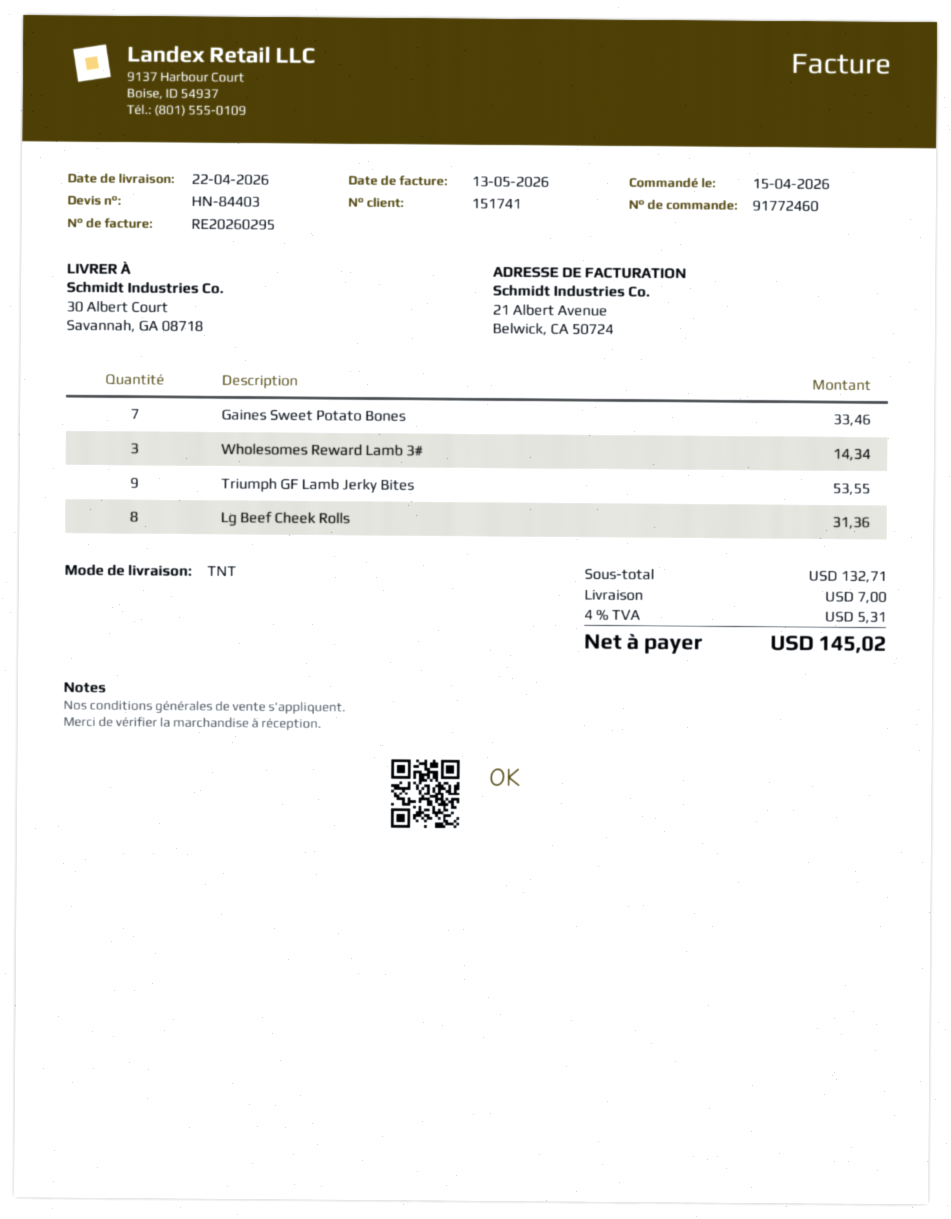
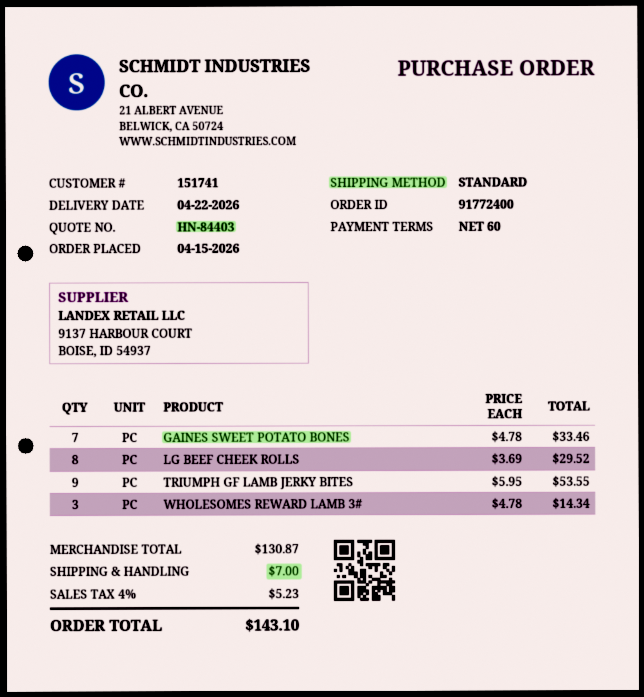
order number: 91772460 -> 91772400
shipping method: TNT -> standard
Lg Beef Cheek Rolls: 8 for 31.36 -> 8 for 29.52
subtotal: 132.71 -> 130.87
tax: 4% = 5.31 -> 4% = 5.23
total: 145.02 -> 143.10

